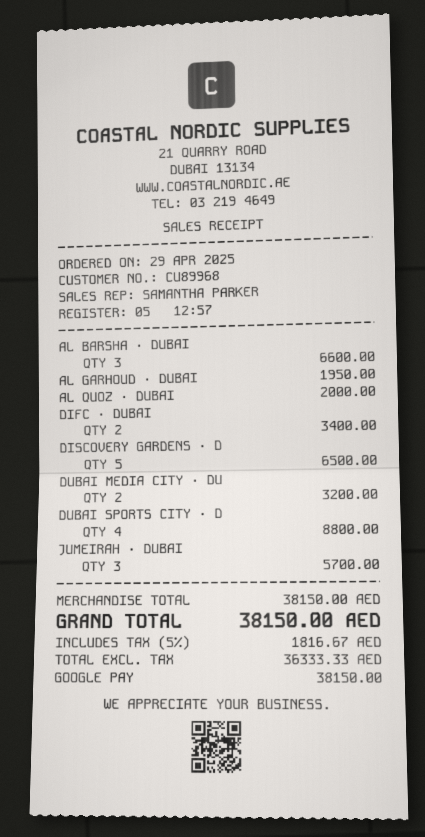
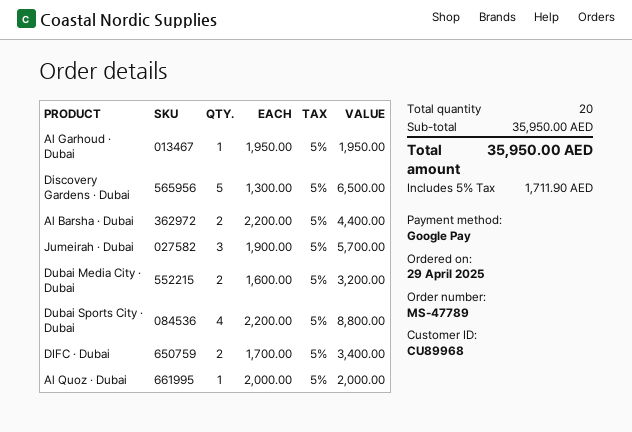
AL BARSHA · DUBAI: 3 for 6600.00 -> 2 for 4400.00
subtotal: 38150.00 -> 35950.00
tax: 5% = 1816.67 -> 5% = 1711.90
total: 38150.00 -> 35950.00

